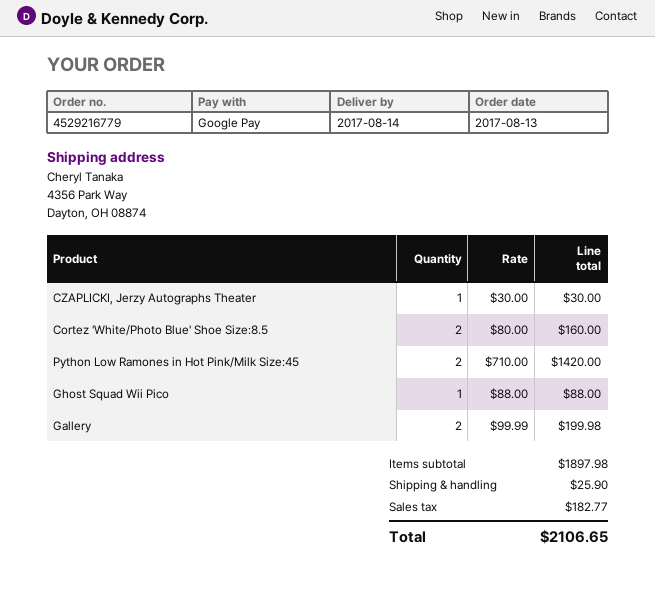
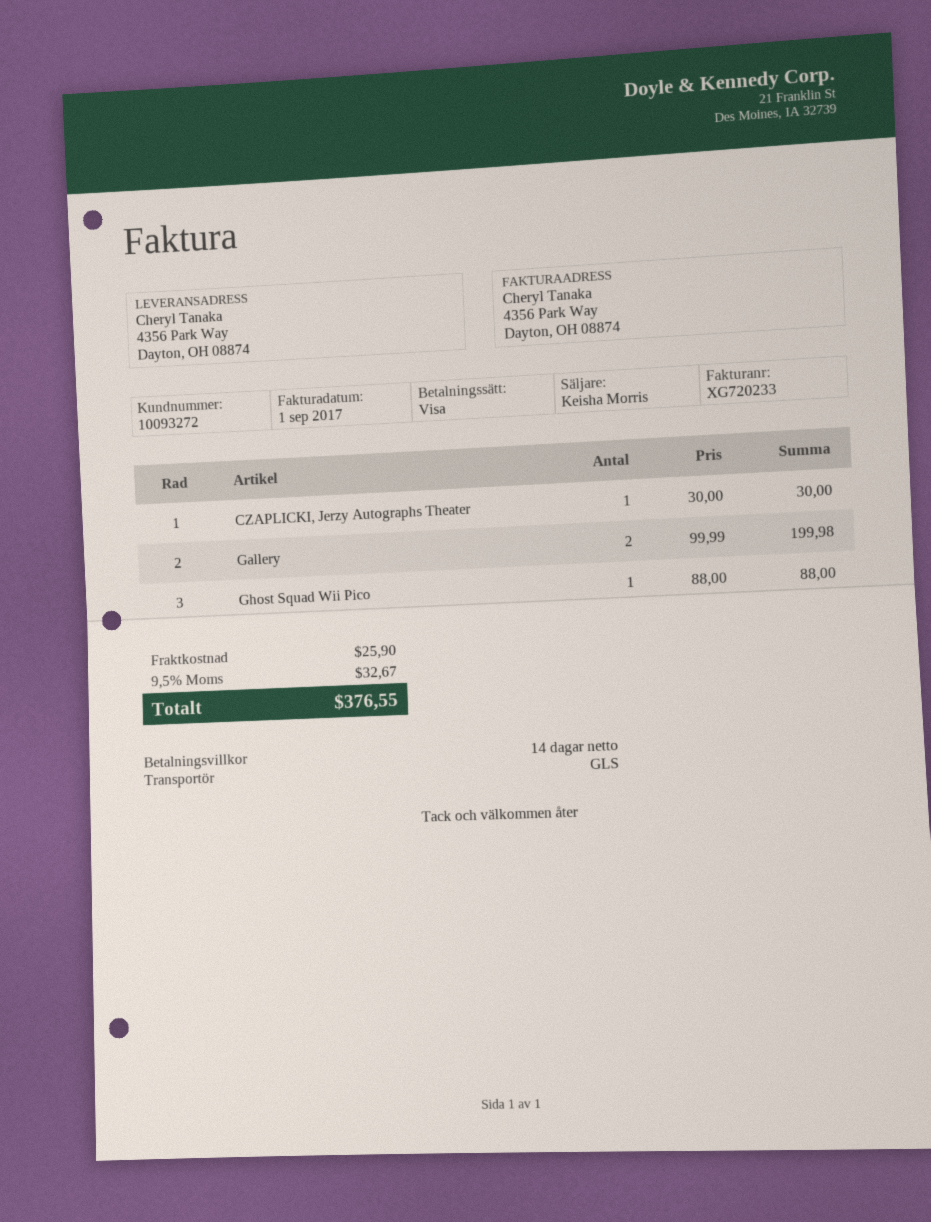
payment method: Google Pay -> Visa
Cortez 'White/Photo Blue' Shoe Size:8.5: 2 x 80.00 = 160.00 -> none
Python Low Ramones in Hot Pink/Milk Size:45: 2 x 710.00 = 1420.00 -> none
tax: 182.77 -> 32.67
total: 2106.65 -> 376.55

